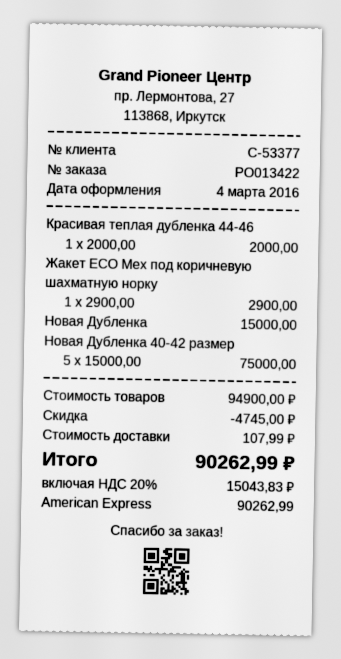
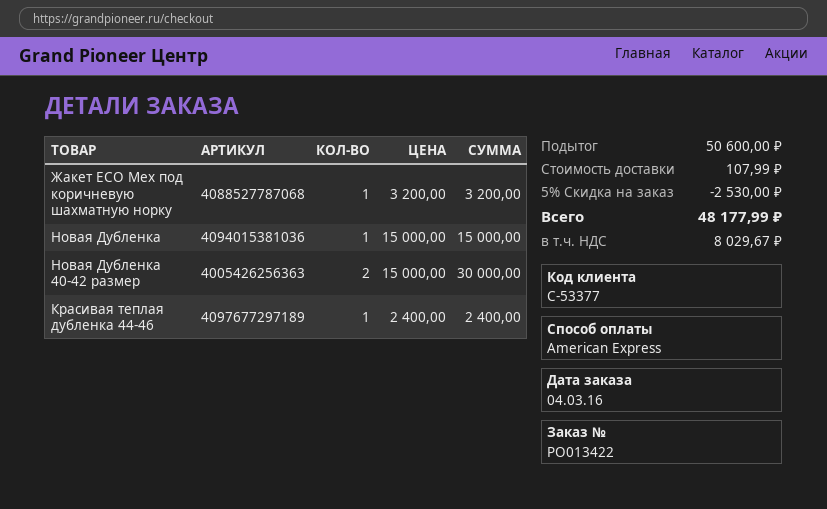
Красивая теплая дубленка 44-46: 1 x 2000.00 = 2000.00 -> 1 x 2400.00 = 2400.00
Жакет ECO Мех под коричневую шахматную норку: 1 x 2900.00 = 2900.00 -> 1 x 3200.00 = 3200.00
Новая Дубленка 40-42 размер: 5 x 15000.00 = 75000.00 -> 2 x 15000.00 = 30000.00
subtotal: 94900.00 -> 50600.00
discount: 4745.00 -> 2530.00
tax: 15043.83 -> 8029.67
total: 90262.99 -> 48177.99

